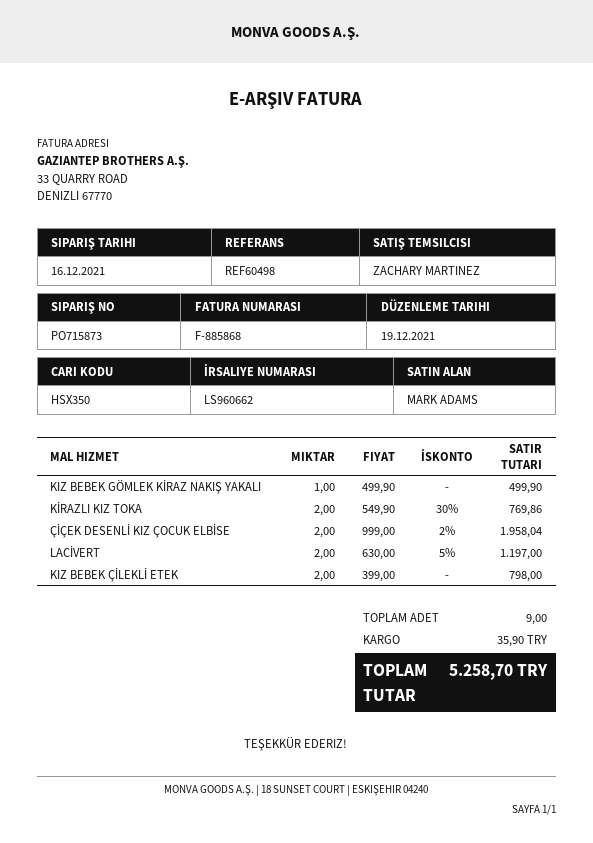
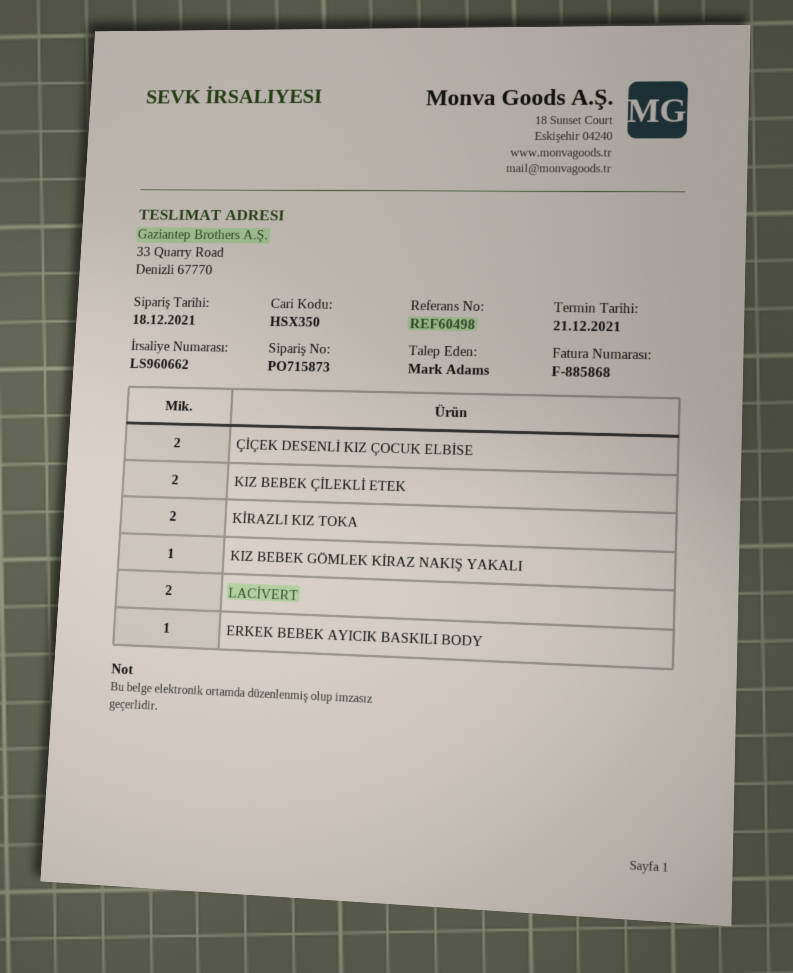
order date: 2021-12-16 -> 2021-12-18
ERKEK BEBEK AYICIK BASKILI BODY: none -> 1

